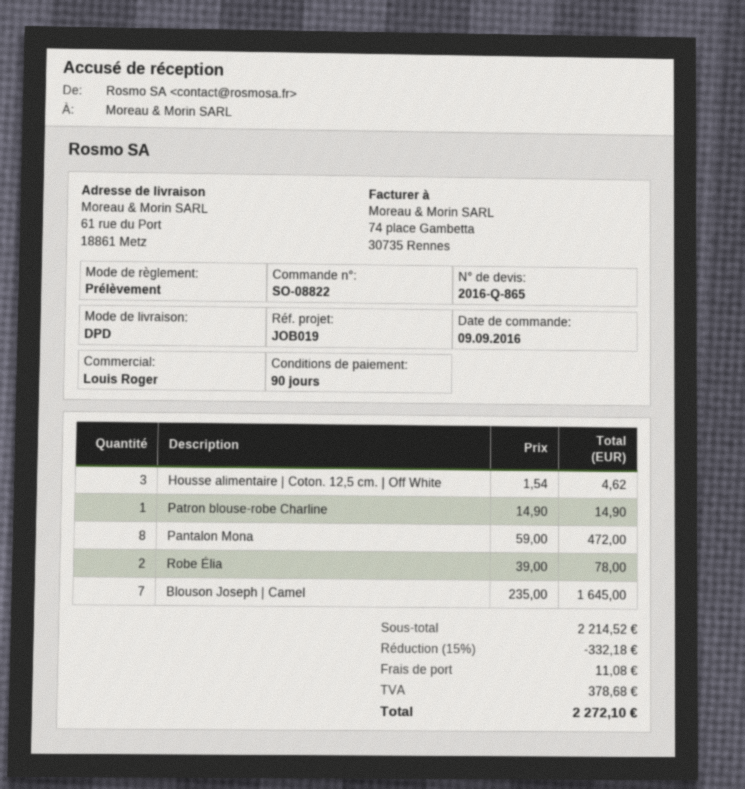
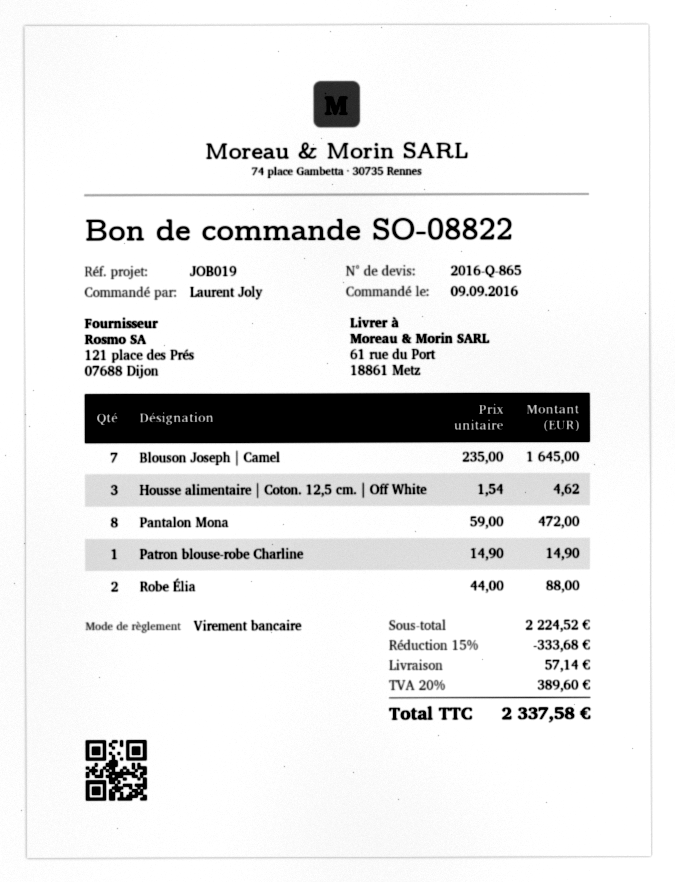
payment method: direct debit -> bank transfer
Robe Élia: 2 x 39.00 = 78.00 -> 2 x 44.00 = 88.00
subtotal: 2214.52 -> 2224.52
discount: 15% = 332.18 -> 15% = 333.68
shipping: 11.08 -> 57.14
tax: 378.68 -> 389.60
total: 2272.10 -> 2337.58

